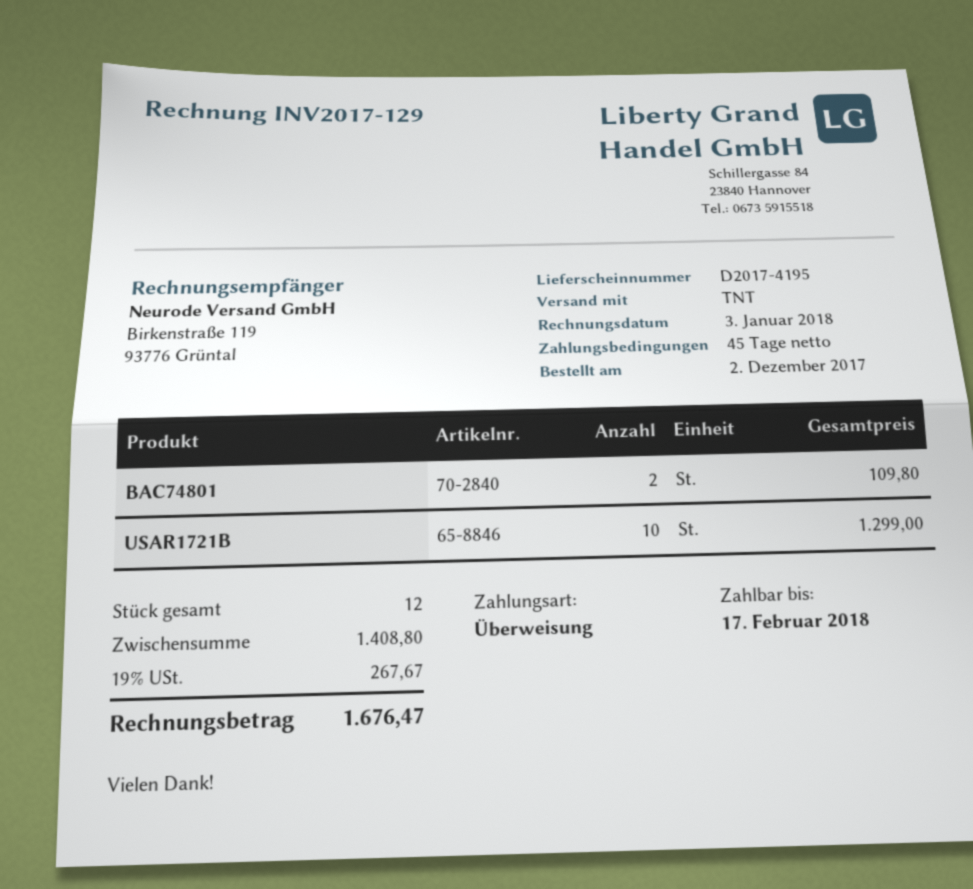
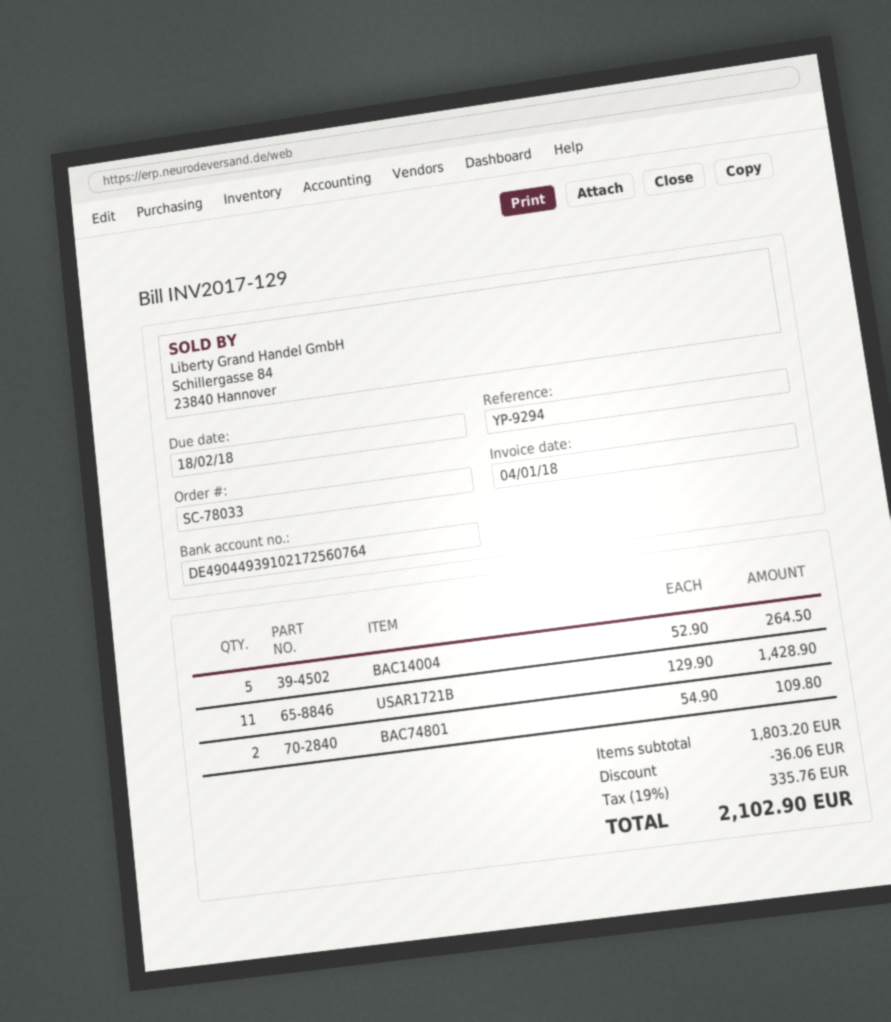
invoice date: 2018-01-03 -> 2018-01-04
due date: 2018-02-17 -> 2018-02-18
USAR1721B: 10 for 1299.00 -> 11 for 1428.90
BAC14004: none -> 5 for 264.50
subtotal: 1408.80 -> 1803.20
discount: none -> 36.06
tax: 19% = 267.67 -> 19% = 335.76
total: 1676.47 -> 2102.90

